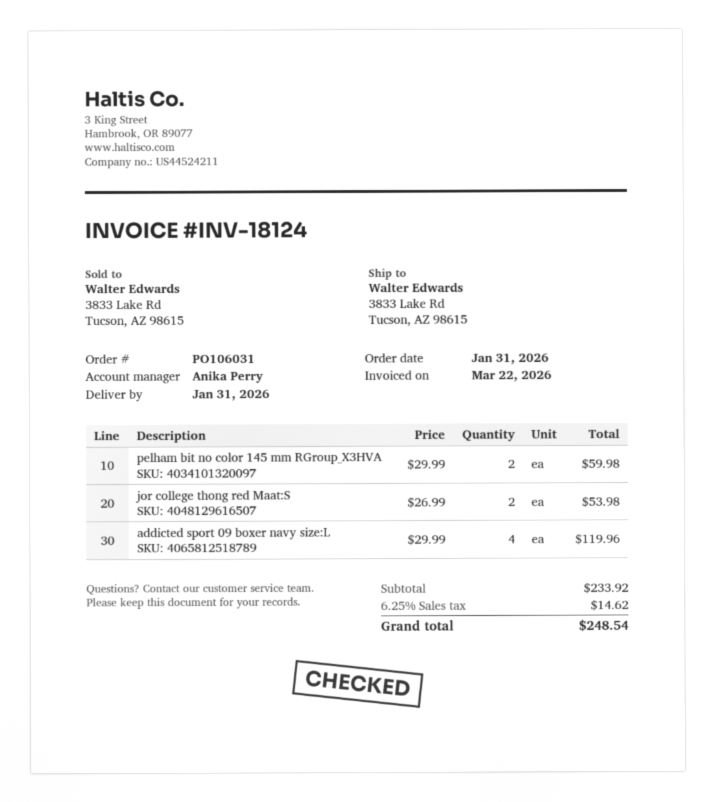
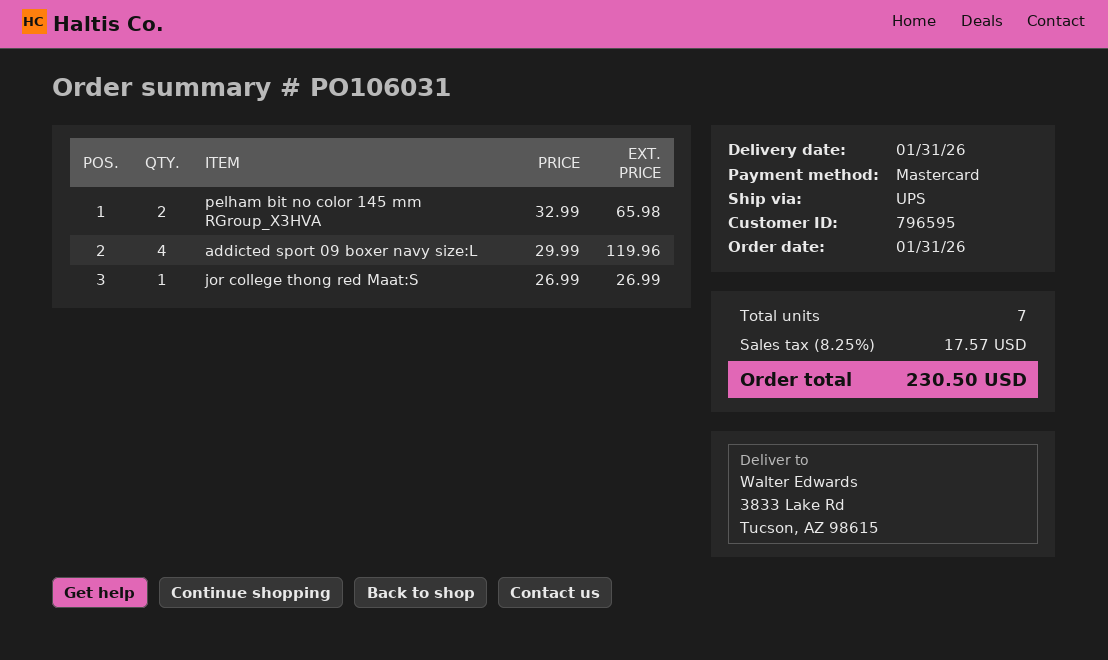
pelham bit no color 145 mm RGroup_X3HVA: 2 x 29.99 = 59.98 -> 2 x 32.99 = 65.98
jor college thong red Maat:S: 2 x 26.99 = 53.98 -> 1 x 26.99 = 26.99
tax: 6.25% = 14.62 -> 8.25% = 17.57
total: 248.54 -> 230.50

